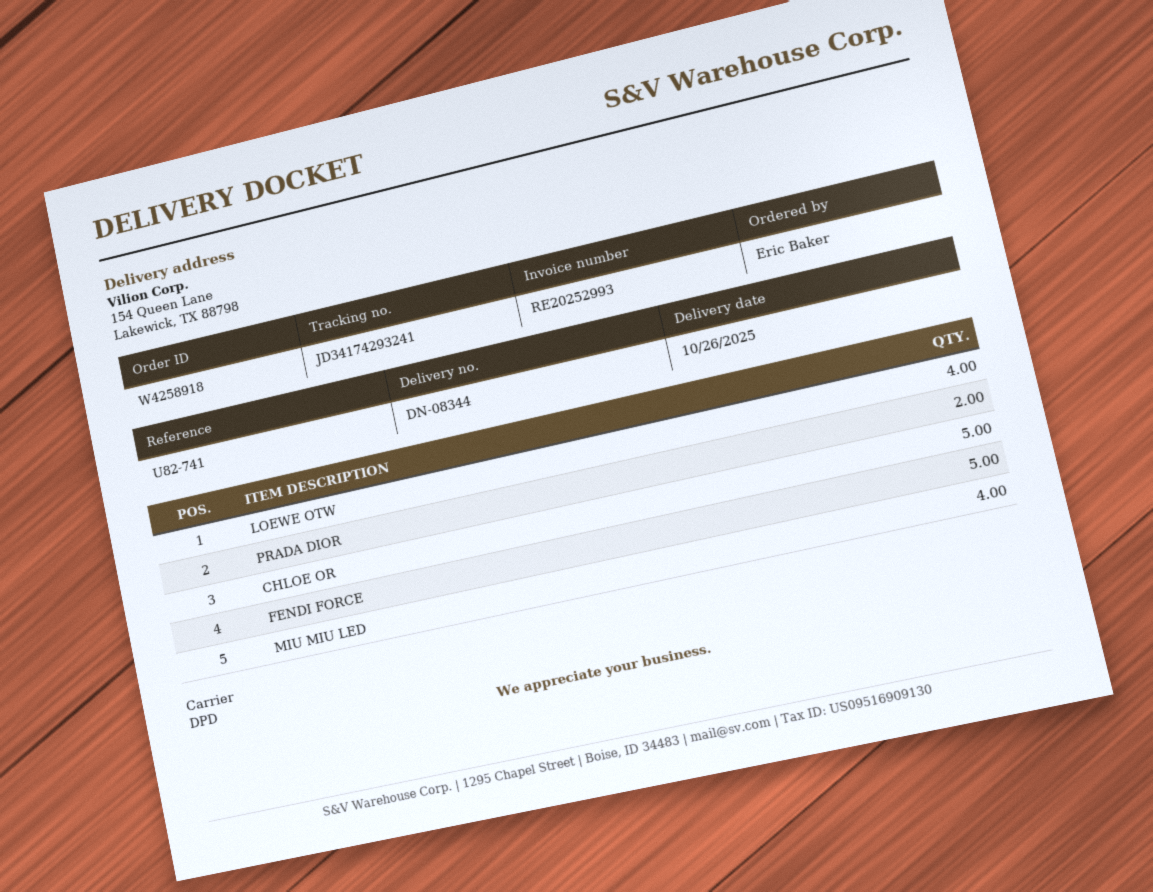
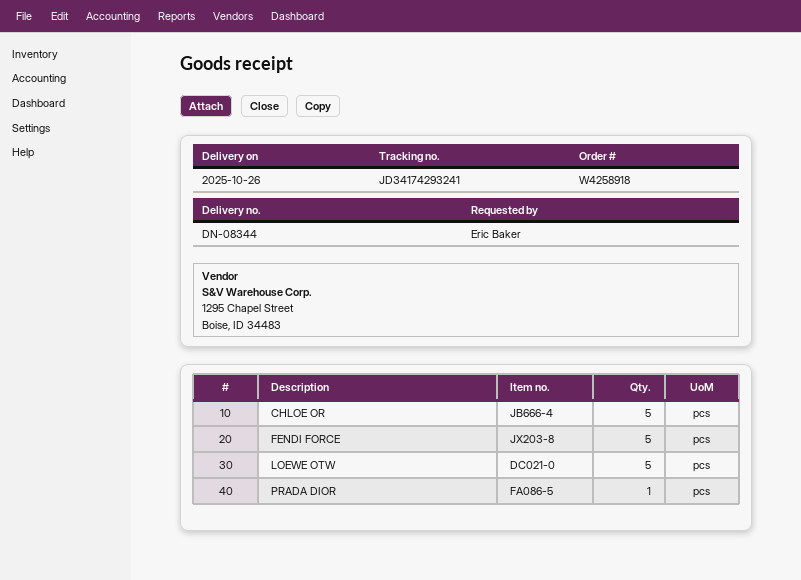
LOEWE OTW: 4 -> 5
PRADA DIOR: 2 -> 1
MIU MIU LED: 4 -> none

